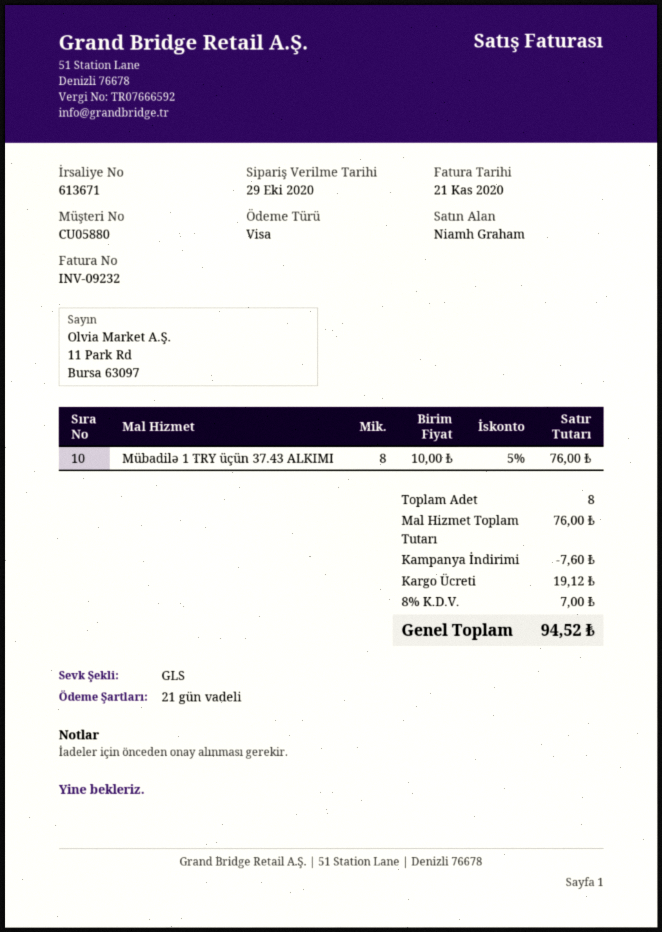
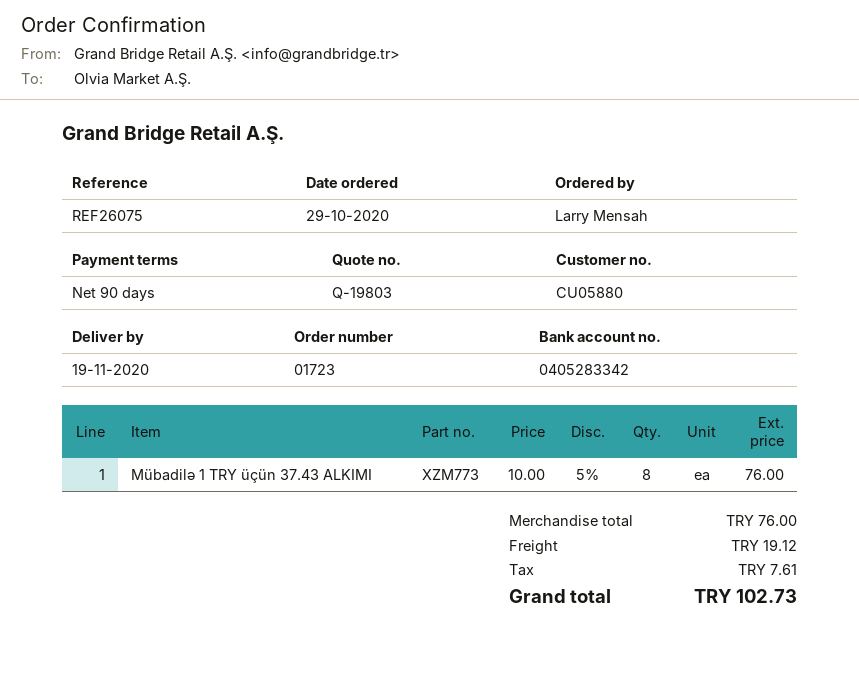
payment terms: 21 days -> 90 days
ordered by: Niamh Graham -> Larry Mensah
discount: 7.60 -> none
tax: 7.00 -> 7.61
total: 94.52 -> 102.73

